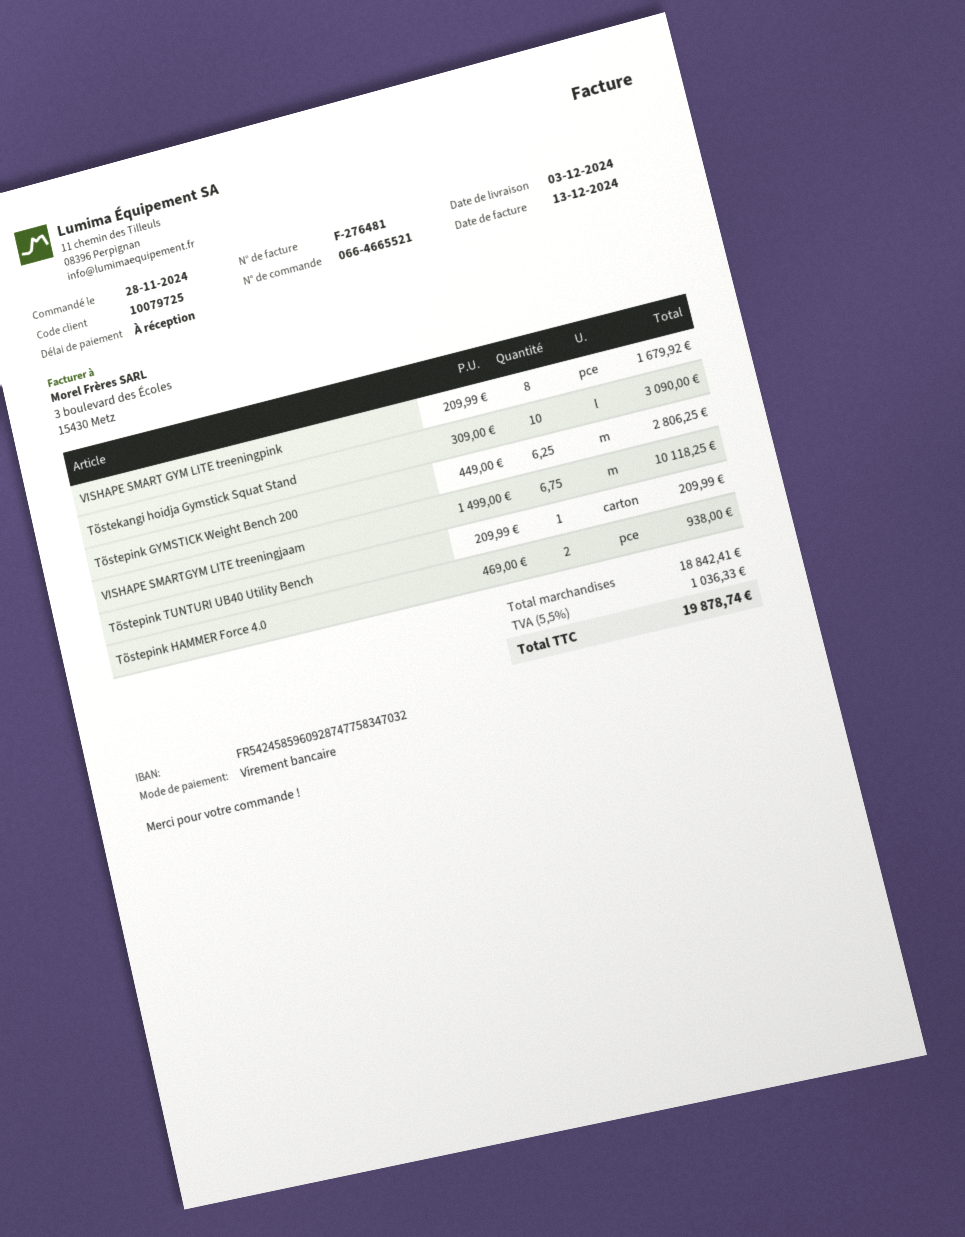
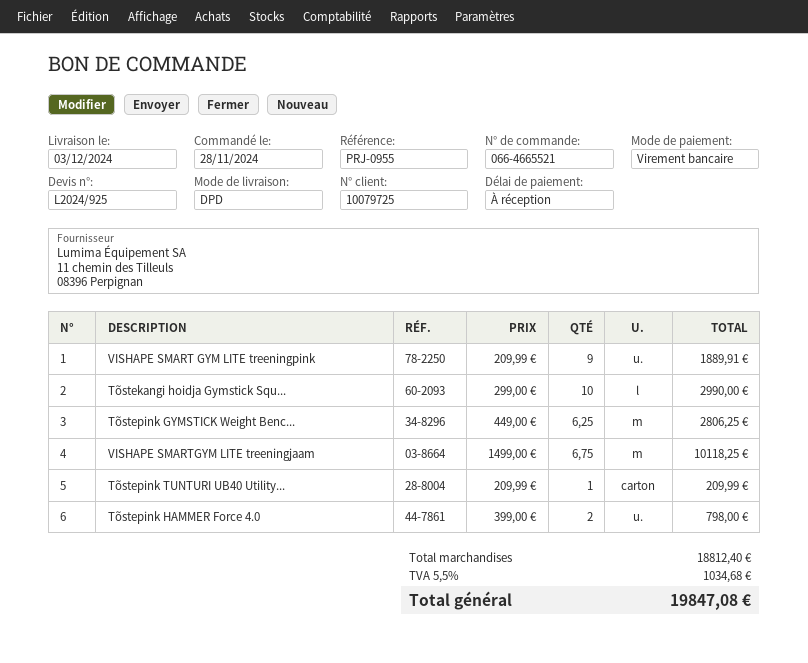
VISHAPE SMART GYM LITE treeningpink: 8 x 209.99 = 1679.92 -> 9 x 209.99 = 1889.91
Tõstekangi hoidja Gymstick Squat Stand: 10 x 309.00 = 3090.00 -> 10 x 299.00 = 2990.00
Tõstepink HAMMER Force 4.0: 2 x 469.00 = 938.00 -> 2 x 399.00 = 798.00
subtotal: 18842.41 -> 18812.40
tax: 5.5% = 1036.33 -> 5.5% = 1034.68
total: 19878.74 -> 19847.08

